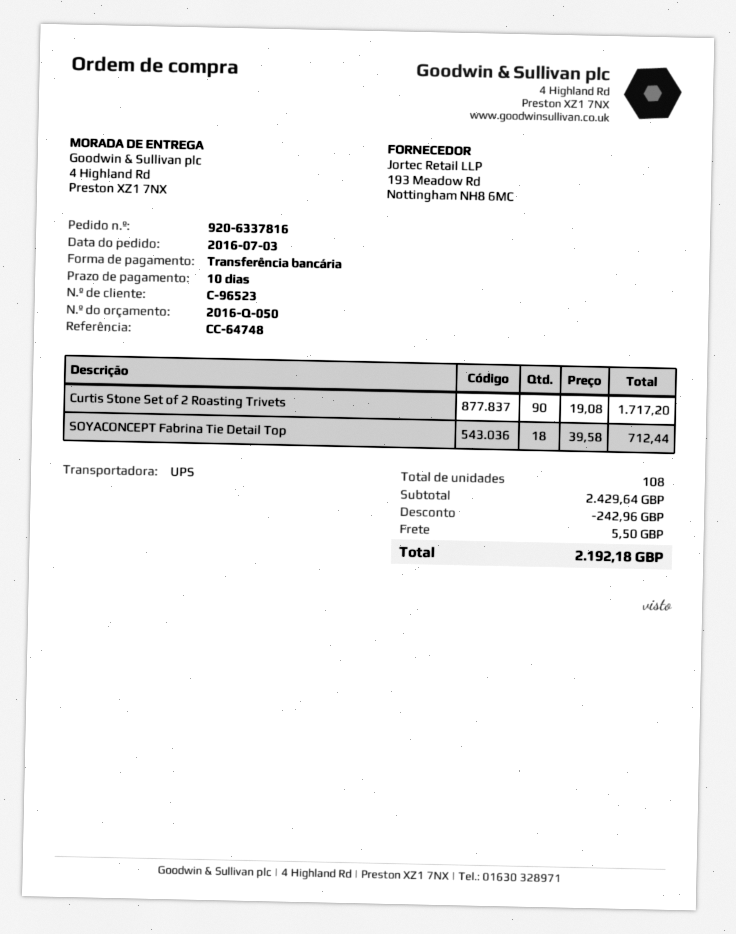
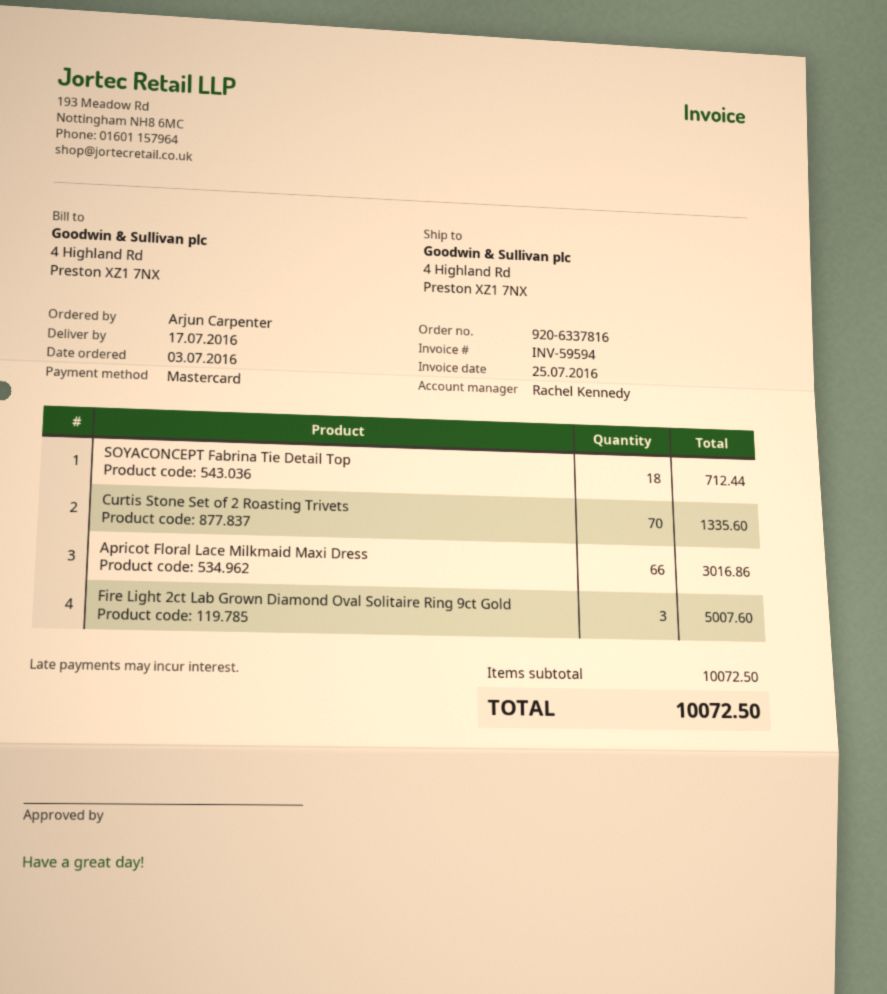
payment method: bank transfer -> Mastercard
Curtis Stone Set of 2 Roasting Trivets: 90 for 1717.20 -> 70 for 1335.60
Apricot Floral Lace Milkmaid Maxi Dress: none -> 66 for 3016.86
Fire Light 2ct Lab Grown Diamond Oval Solitaire Ring 9ct Gold: none -> 3 for 5007.60
subtotal: 2429.64 -> 10072.50
discount: 242.96 -> none
shipping: 5.50 -> none
total: 2192.18 -> 10072.50

